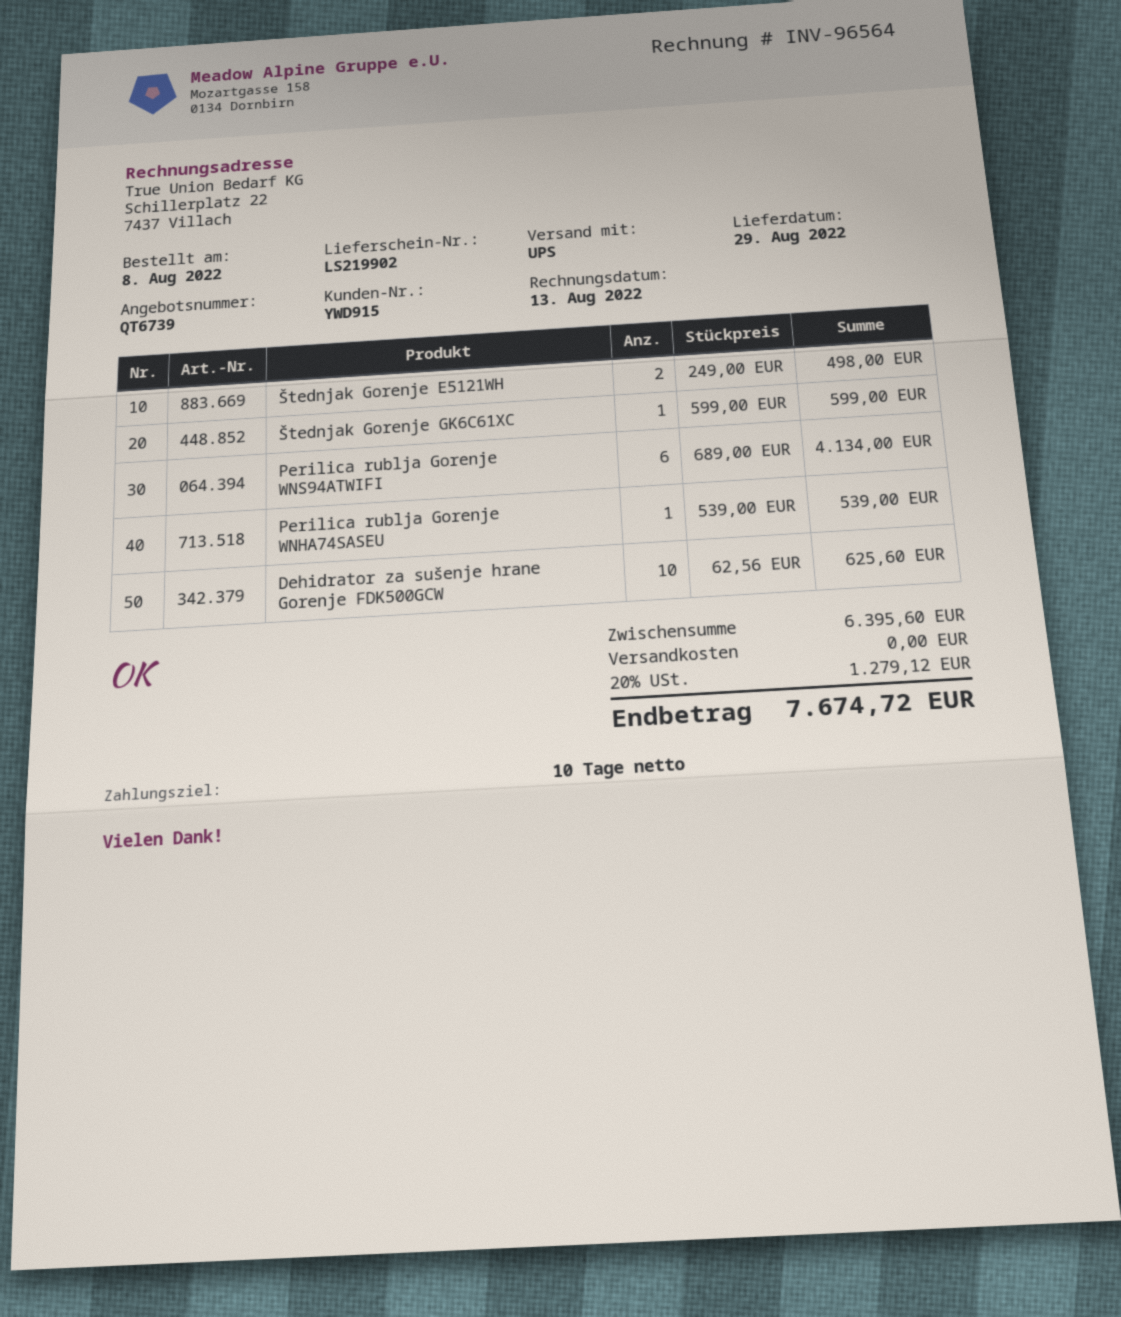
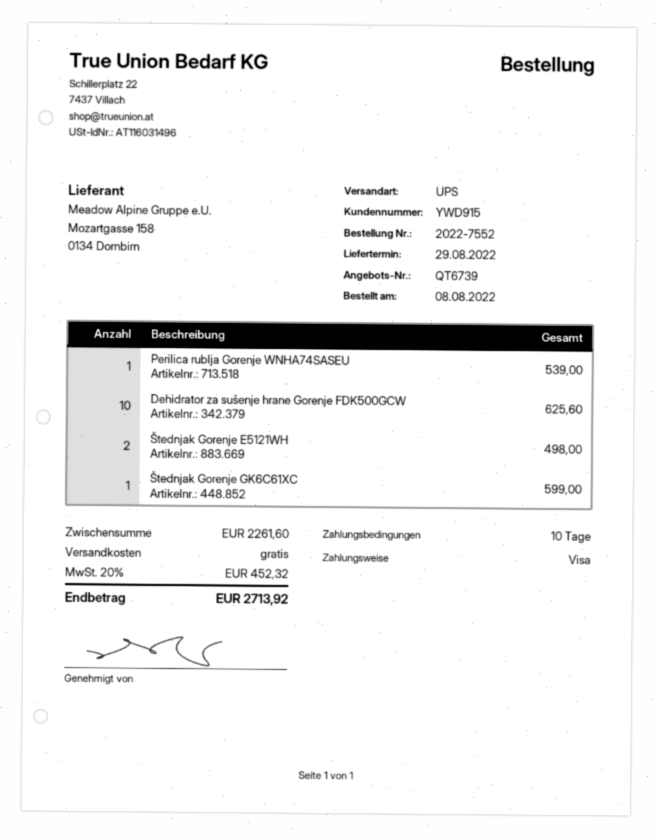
Perilica rublja Gorenje WNS94ATWIFI: 6 for 4134.00 -> none
subtotal: 6395.60 -> 2261.60
tax: 20% = 1279.12 -> 20% = 452.32
total: 7674.72 -> 2713.92

